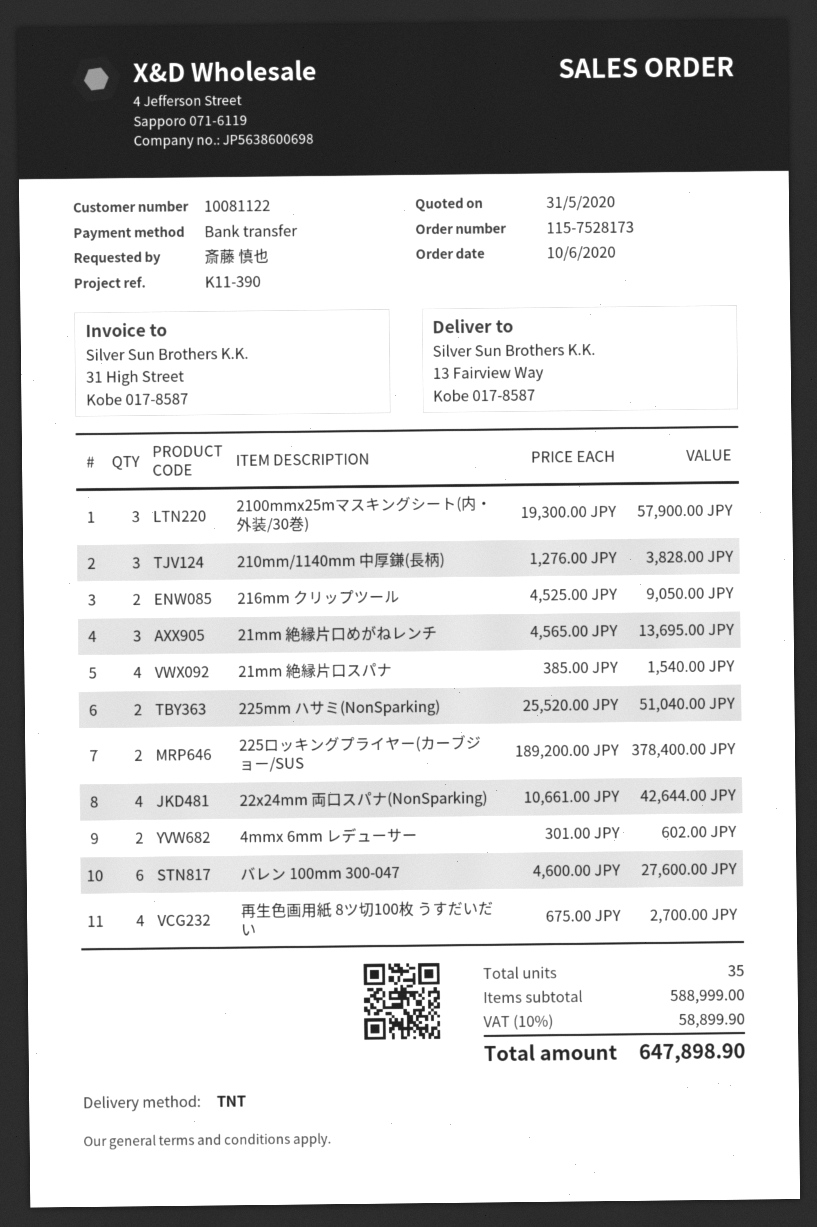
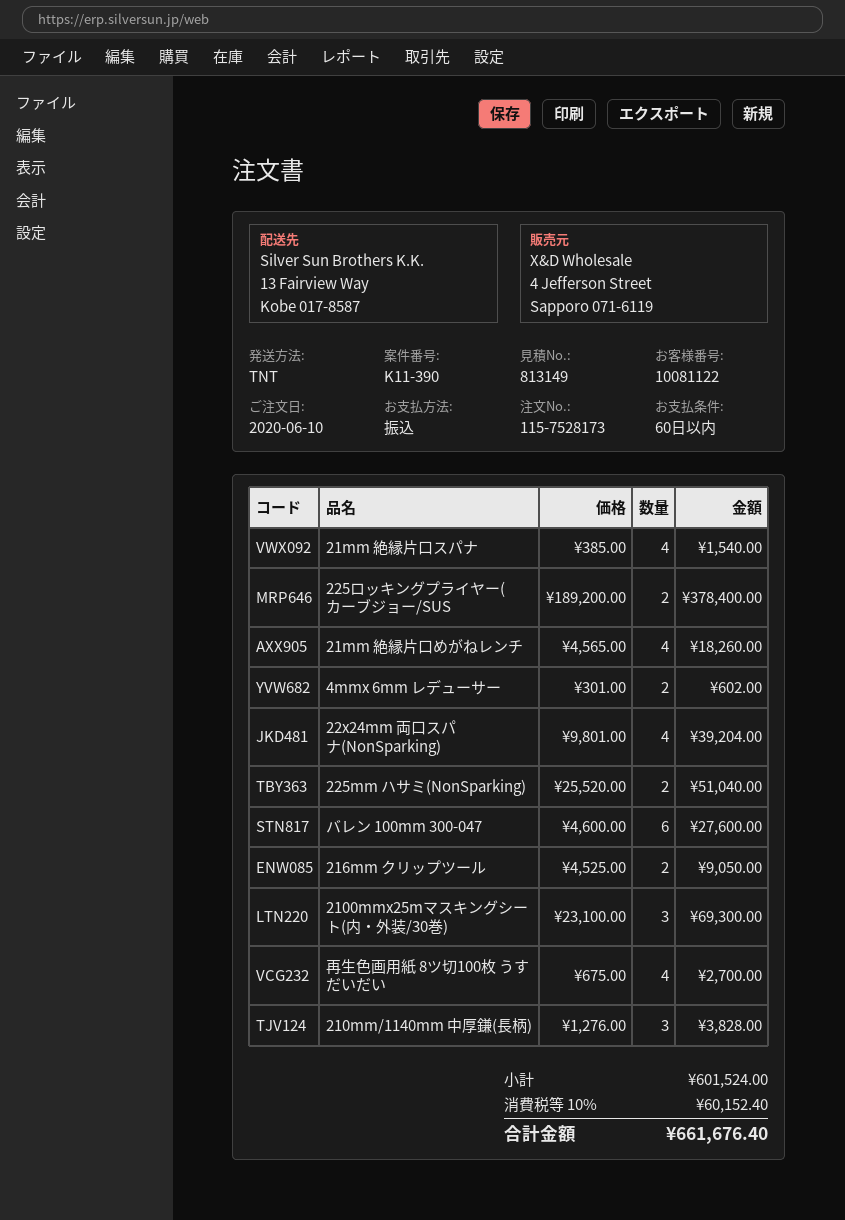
2100mmx25mマスキングシート(内・外装/30巻): 3 x 19300.00 = 57900.00 -> 3 x 23100.00 = 69300.00
21mm 絶縁片口めがねレンチ: 3 x 4565.00 = 13695.00 -> 4 x 4565.00 = 18260.00
22x24mm 両口スパナ(NonSparking): 4 x 10661.00 = 42644.00 -> 4 x 9801.00 = 39204.00
subtotal: 588999.00 -> 601524.00
tax: 10% = 58899.90 -> 10% = 60152.40
total: 647898.90 -> 661676.40

